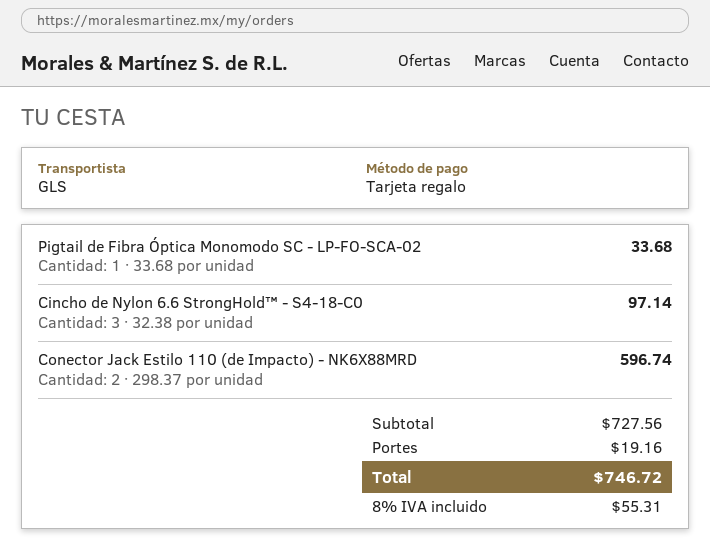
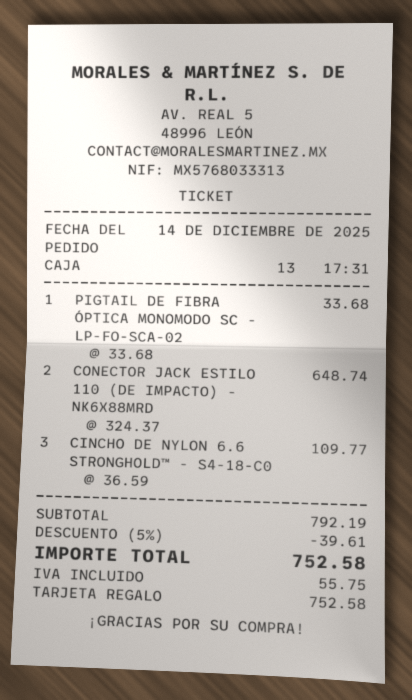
Cincho de Nylon 6.6 StrongHold™ - S4-18-C0: 3 x 32.38 = 97.14 -> 3 x 36.59 = 109.77
Conector Jack Estilo 110 (de Impacto) - NK6X88MRD: 2 x 298.37 = 596.74 -> 2 x 324.37 = 648.74
subtotal: 727.56 -> 792.19
discount: none -> 5% = 39.61
shipping: 19.16 -> none
tax: 55.31 -> 55.75
total: 746.72 -> 752.58

